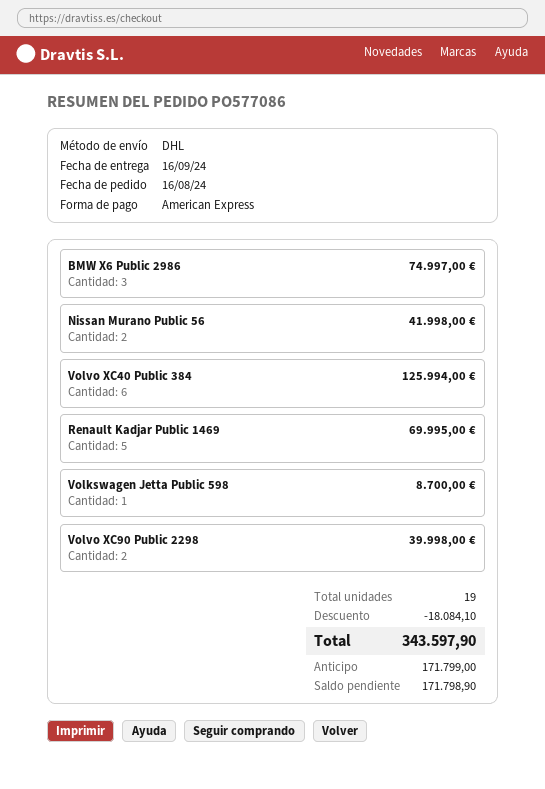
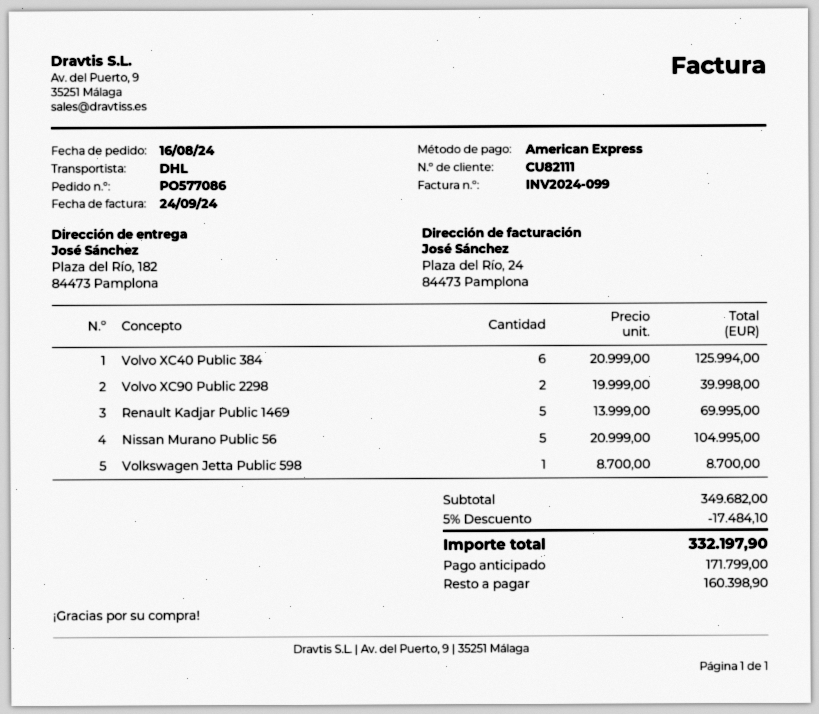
BMW X6 Public 2986: 3 for 74997.00 -> none
Nissan Murano Public 56: 2 for 41998.00 -> 5 for 104995.00
discount: 18084.10 -> 17484.10
total: 343597.90 -> 332197.90
balance: 171798.90 -> 160398.90

